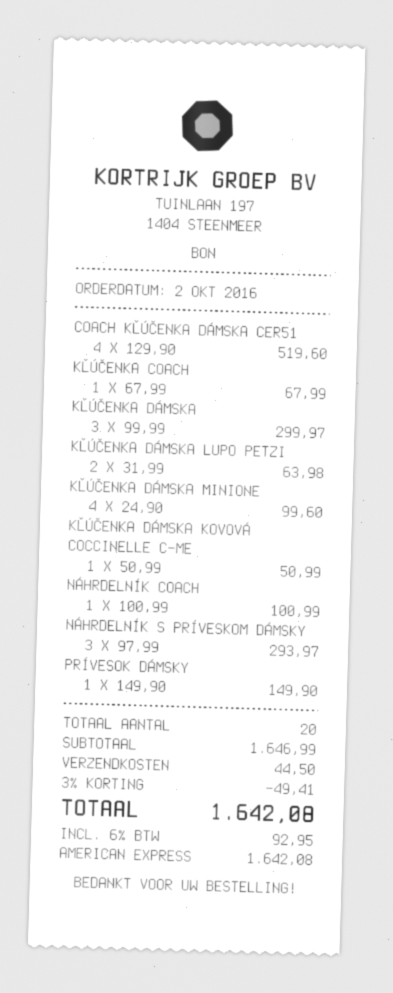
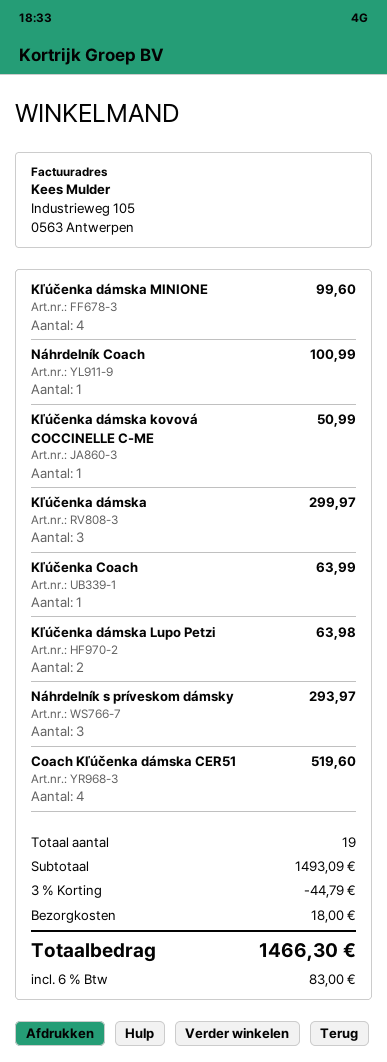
KĽÚČENKA COACH: 1 for 67.99 -> 1 for 63.99
PRÍVESOK DÁMSKY: 1 for 149.90 -> none
total quantity: 20 -> 19
subtotal: 1646.99 -> 1493.09
discount: 3% = 49.41 -> 3% = 44.79
shipping: 44.50 -> 18.00
tax: 6% = 92.95 -> 6% = 83.00
total: 1642.08 -> 1466.30

